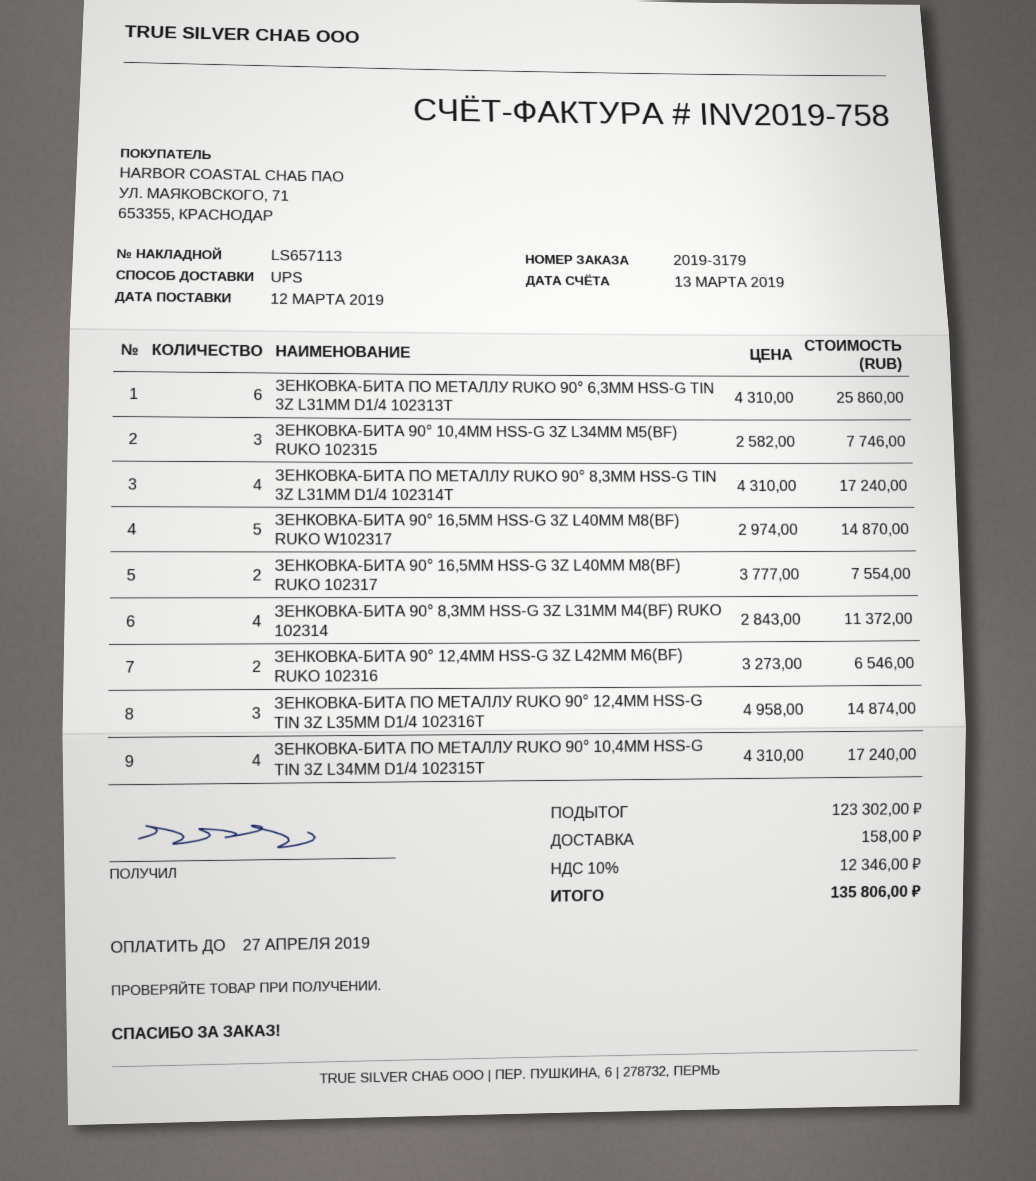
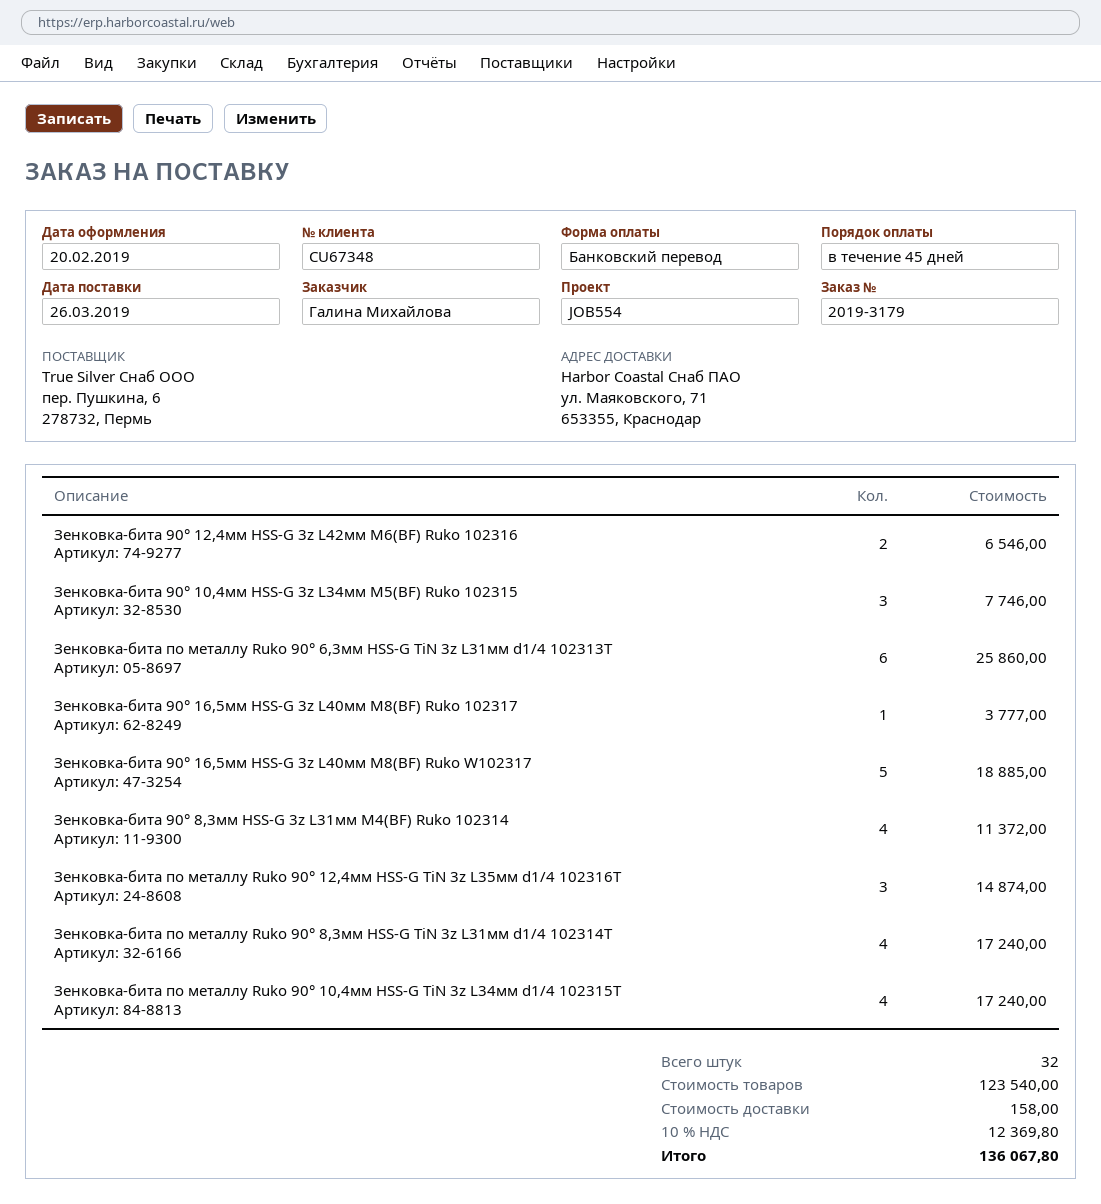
delivery date: 2019-03-12 -> 2019-03-26
ЗЕНКОВКА-БИТА 90° 16,5ММ HSS-G 3Z L40ММ M8(BF) RUKO W102317: 5 for 14870.00 -> 5 for 18885.00
ЗЕНКОВКА-БИТА 90° 16,5ММ HSS-G 3Z L40ММ M8(BF) RUKO 102317: 2 for 7554.00 -> 1 for 3777.00
subtotal: 123302.00 -> 123540.00
tax: 10% = 12346.00 -> 10% = 12369.80
total: 135806.00 -> 136067.80

